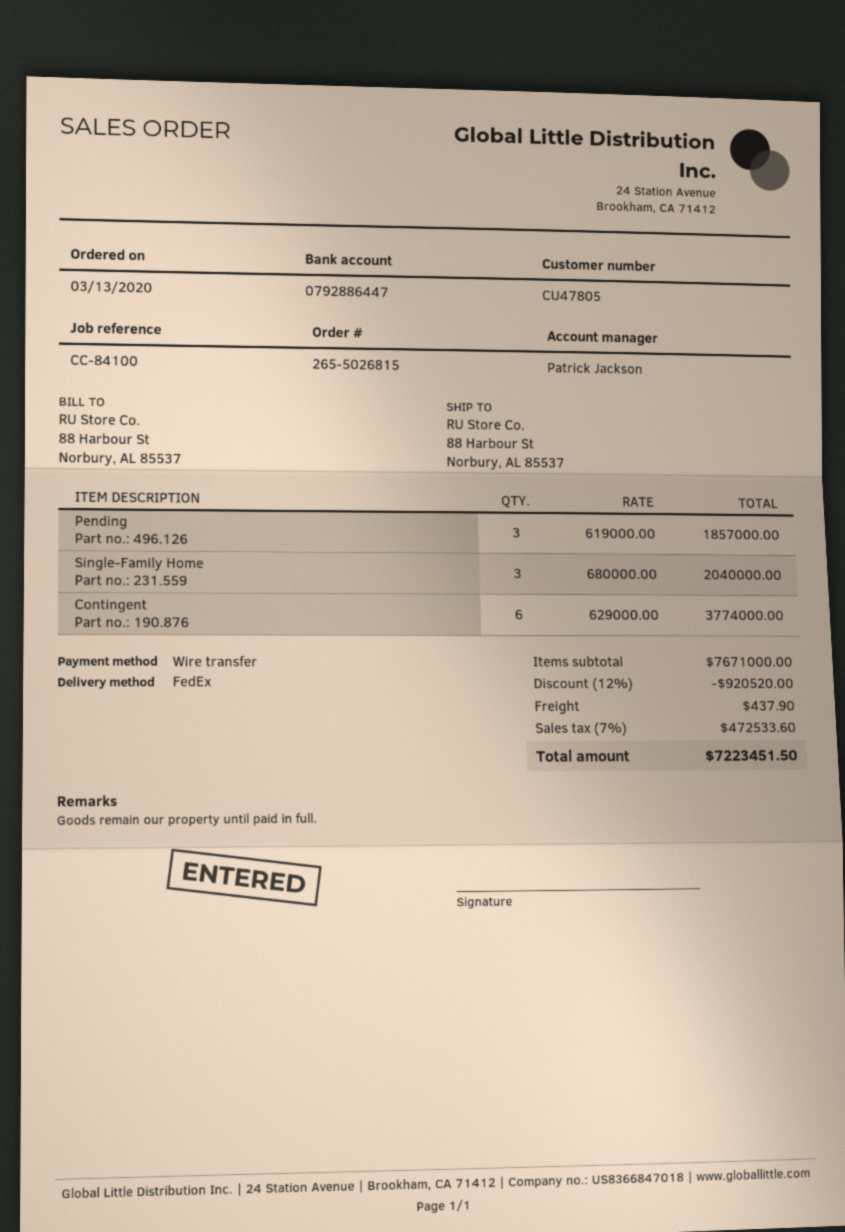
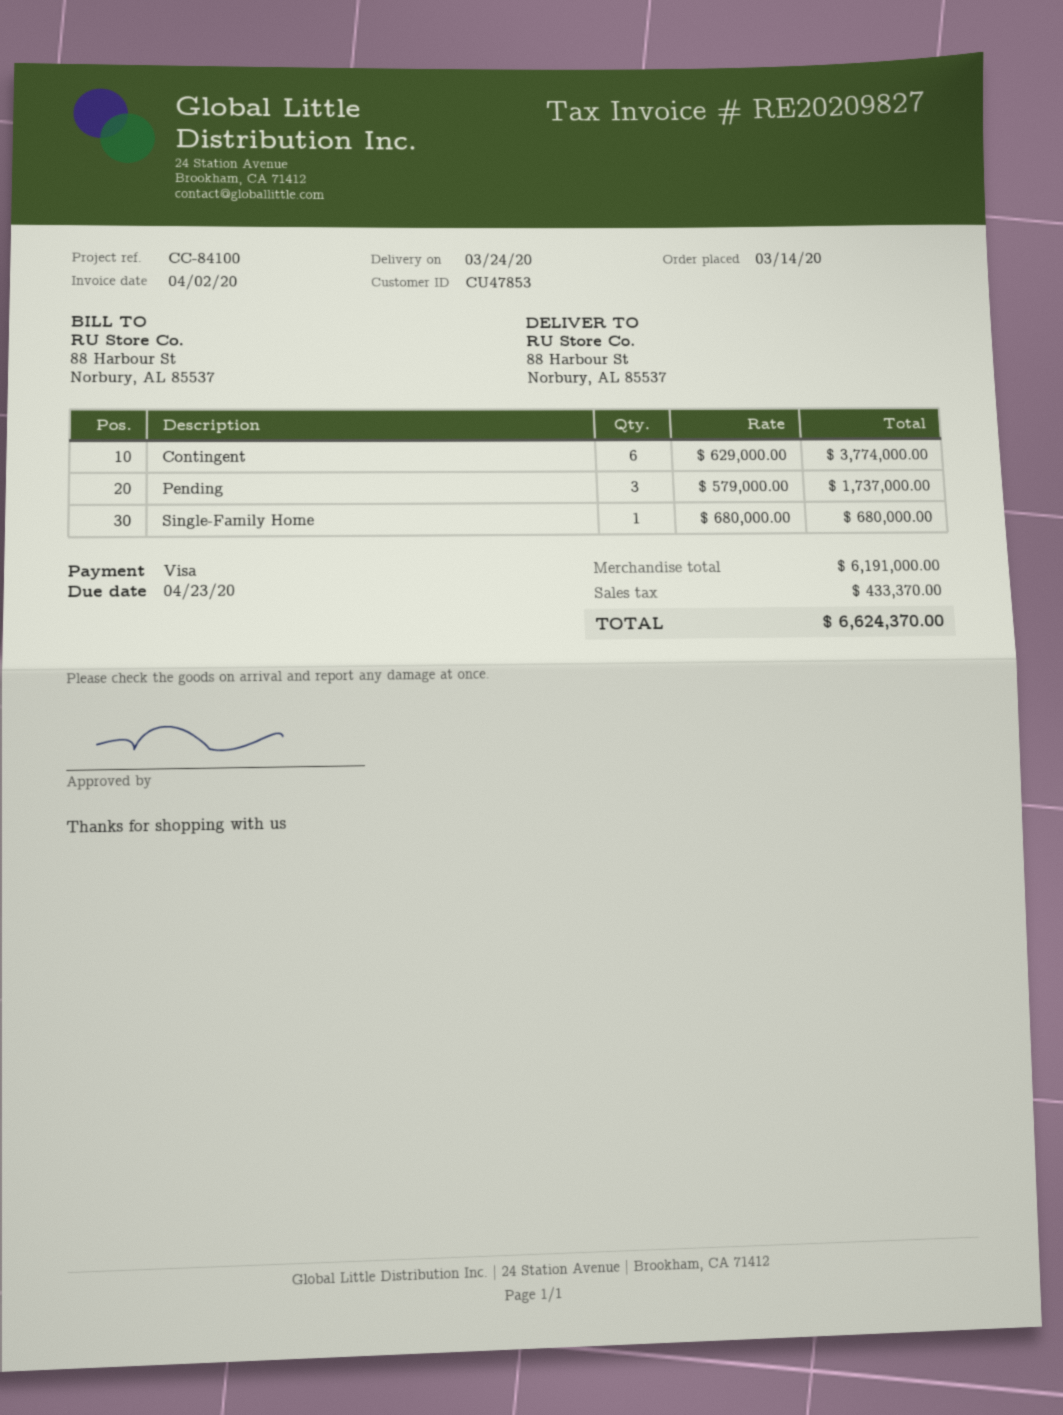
order date: 2020-03-13 -> 2020-03-14
customer number: CU47805 -> CU47853
payment method: bank transfer -> Visa
Pending: 3 x 619000.00 = 1857000.00 -> 3 x 579000.00 = 1737000.00
Single-Family Home: 3 x 680000.00 = 2040000.00 -> 1 x 680000.00 = 680000.00
subtotal: 7671000.00 -> 6191000.00
discount: 12% = 920520.00 -> none
shipping: 437.90 -> none
tax: 472533.60 -> 433370.00
total: 7223451.50 -> 6624370.00

